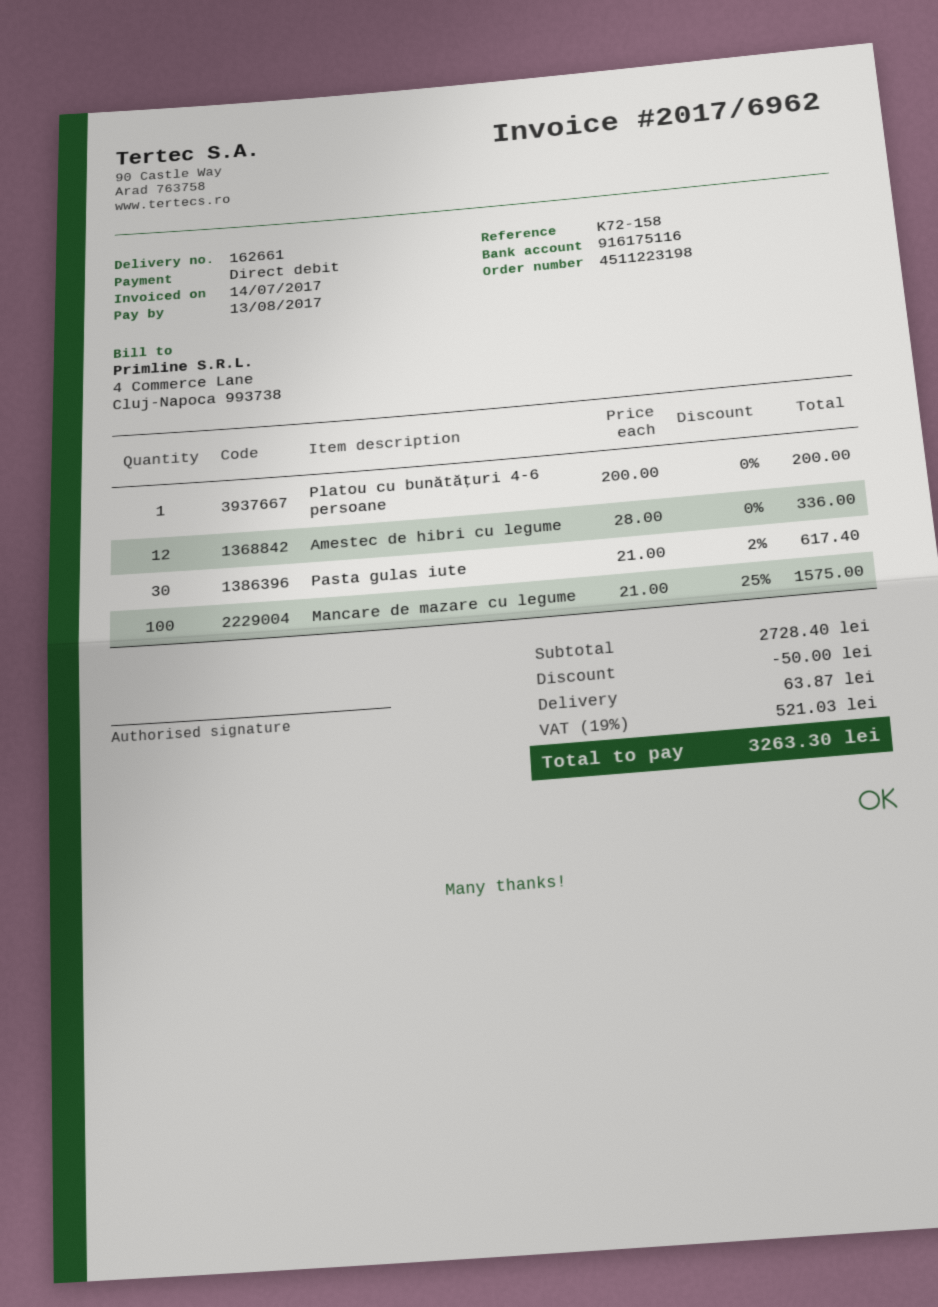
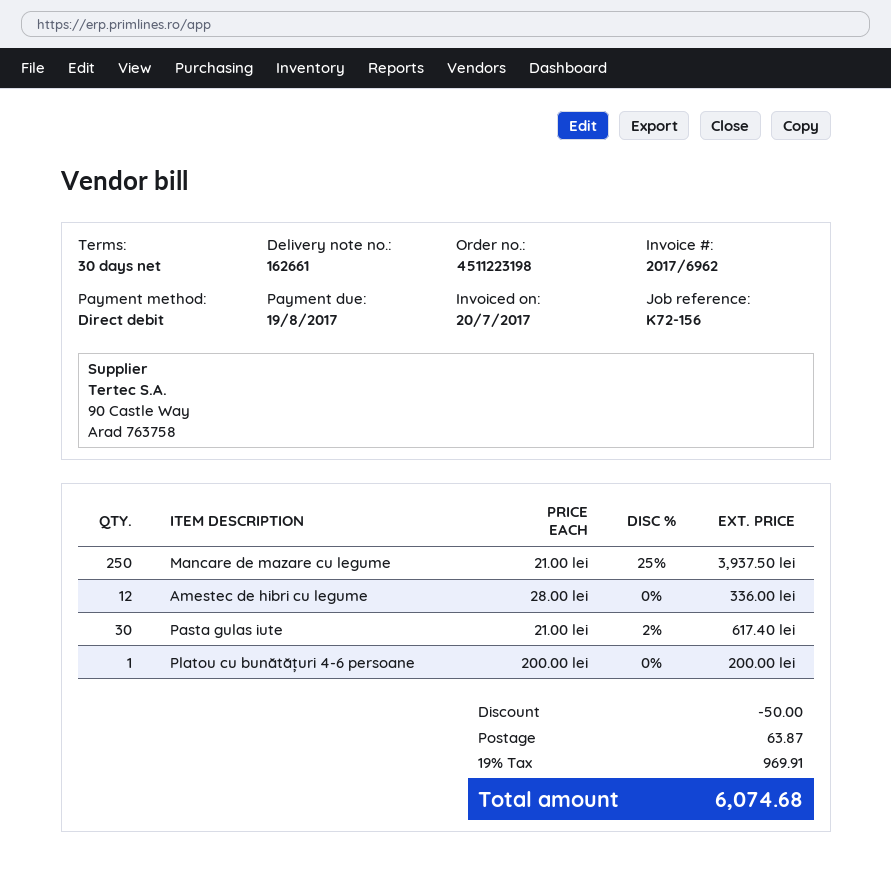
invoice date: 2017-07-14 -> 2017-07-20
due date: 2017-08-13 -> 2017-08-19
reference: K72-158 -> K72-156
Mancare de mazare cu legume: 100 x 21.00 - 25% = 1575.00 -> 250 x 21.00 - 25% = 3937.50
tax: 19% = 521.03 -> 19% = 969.91
total: 3263.30 -> 6074.68

